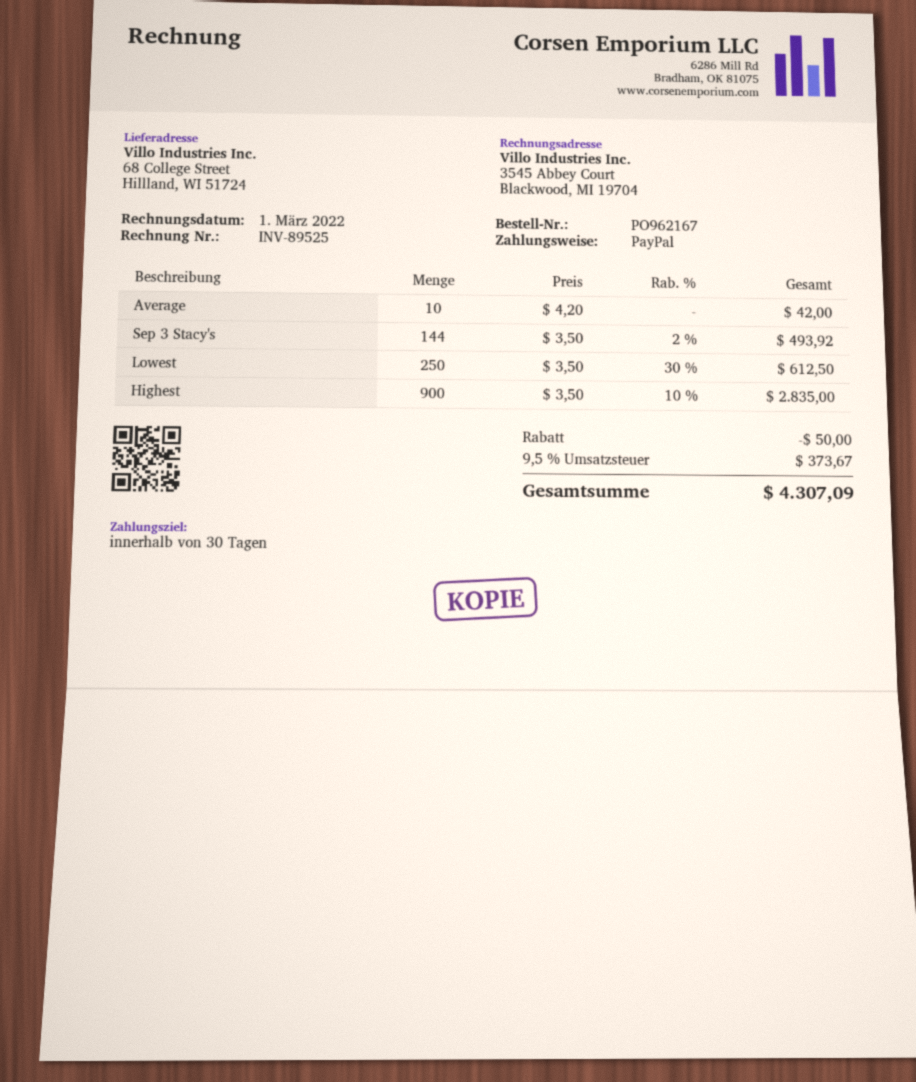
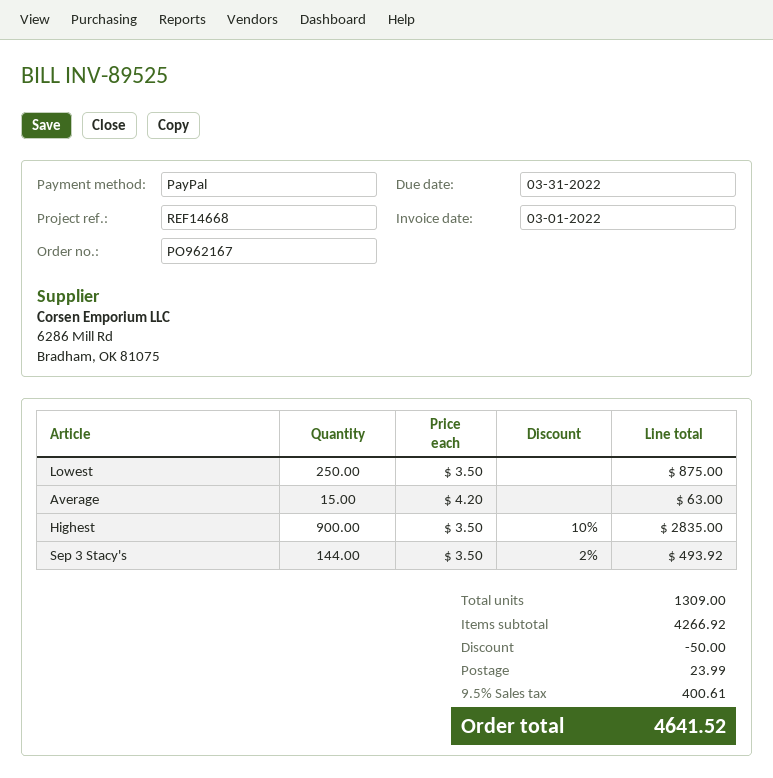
Average: 10 x 4.20 = 42.00 -> 15 x 4.20 = 63.00
Lowest: 250 x 3.50 - 30% = 612.50 -> 250 x 3.50 = 875.00
shipping: none -> 23.99
tax: 9.5% = 373.67 -> 9.5% = 400.61
total: 4307.09 -> 4641.52

